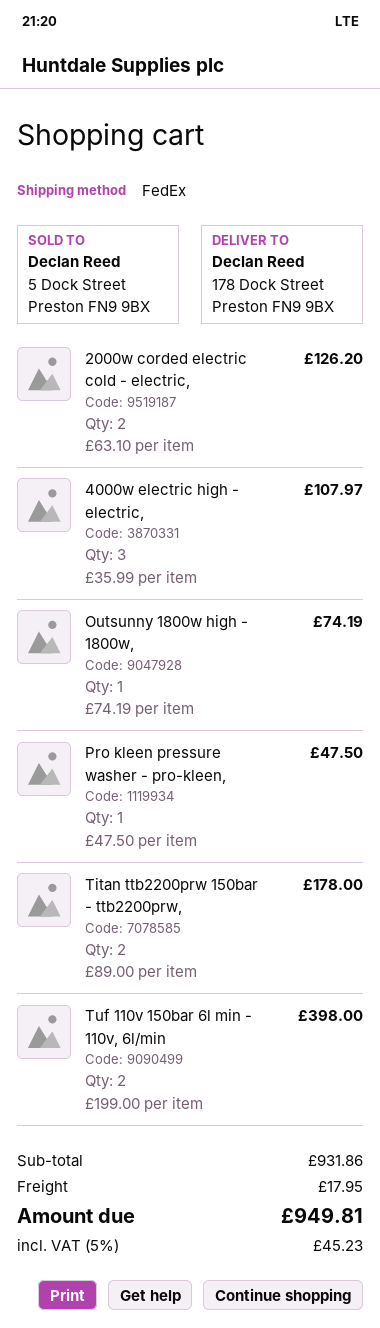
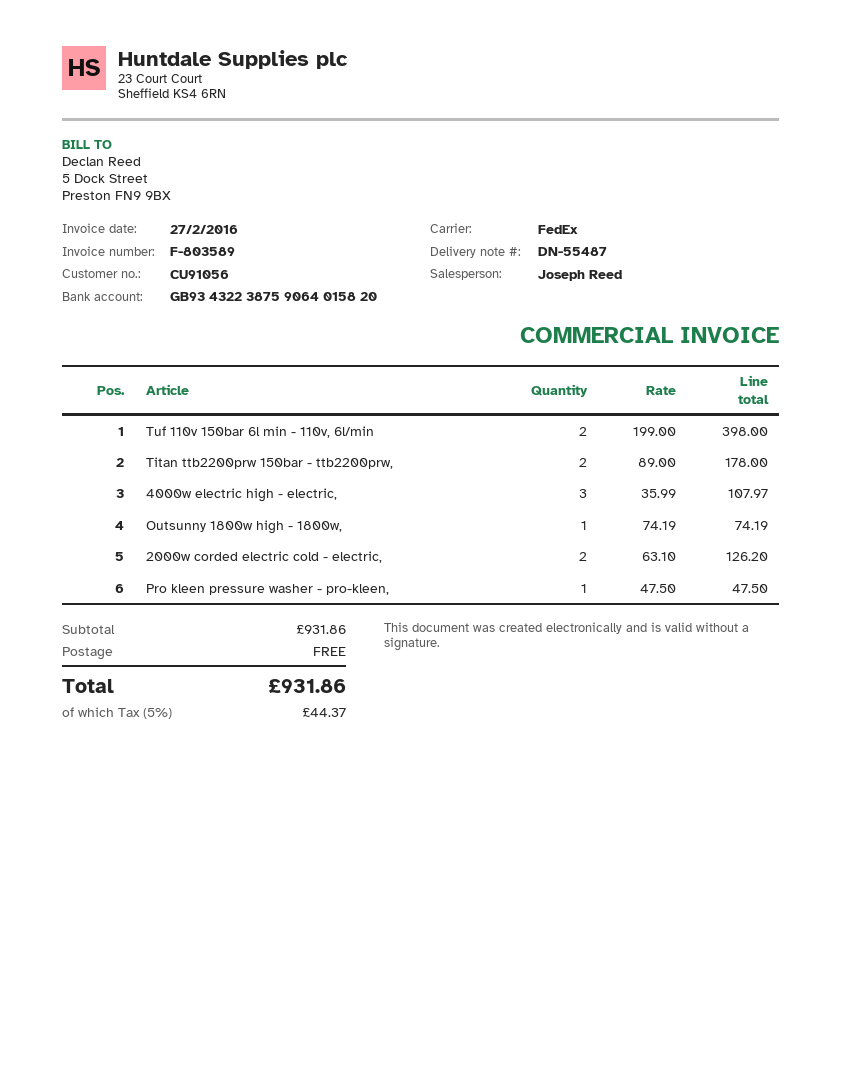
shipping: 17.95 -> 0.00
tax: 5% = 45.23 -> 5% = 44.37
total: 949.81 -> 931.86

